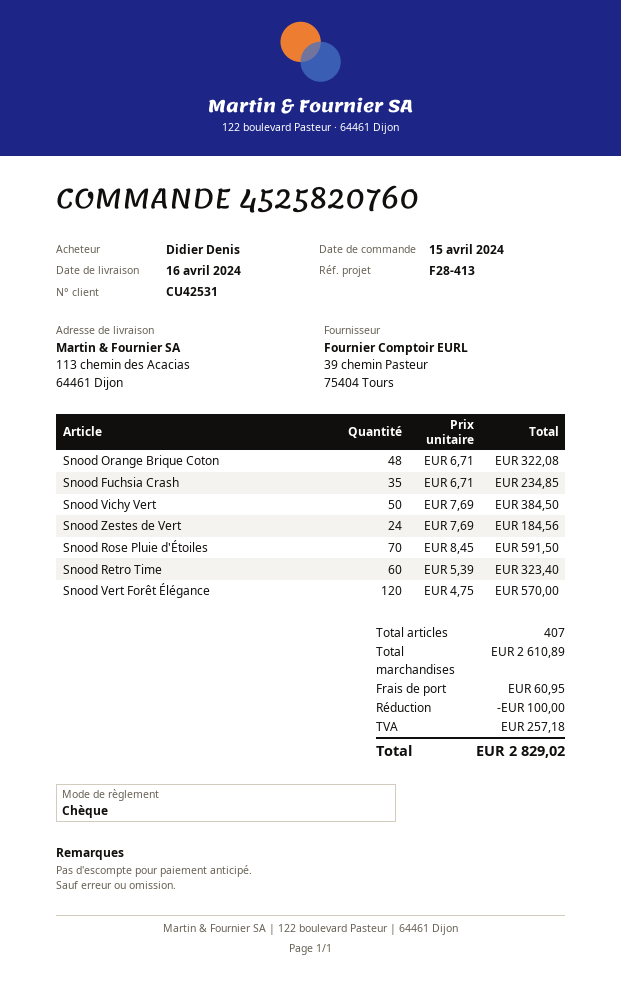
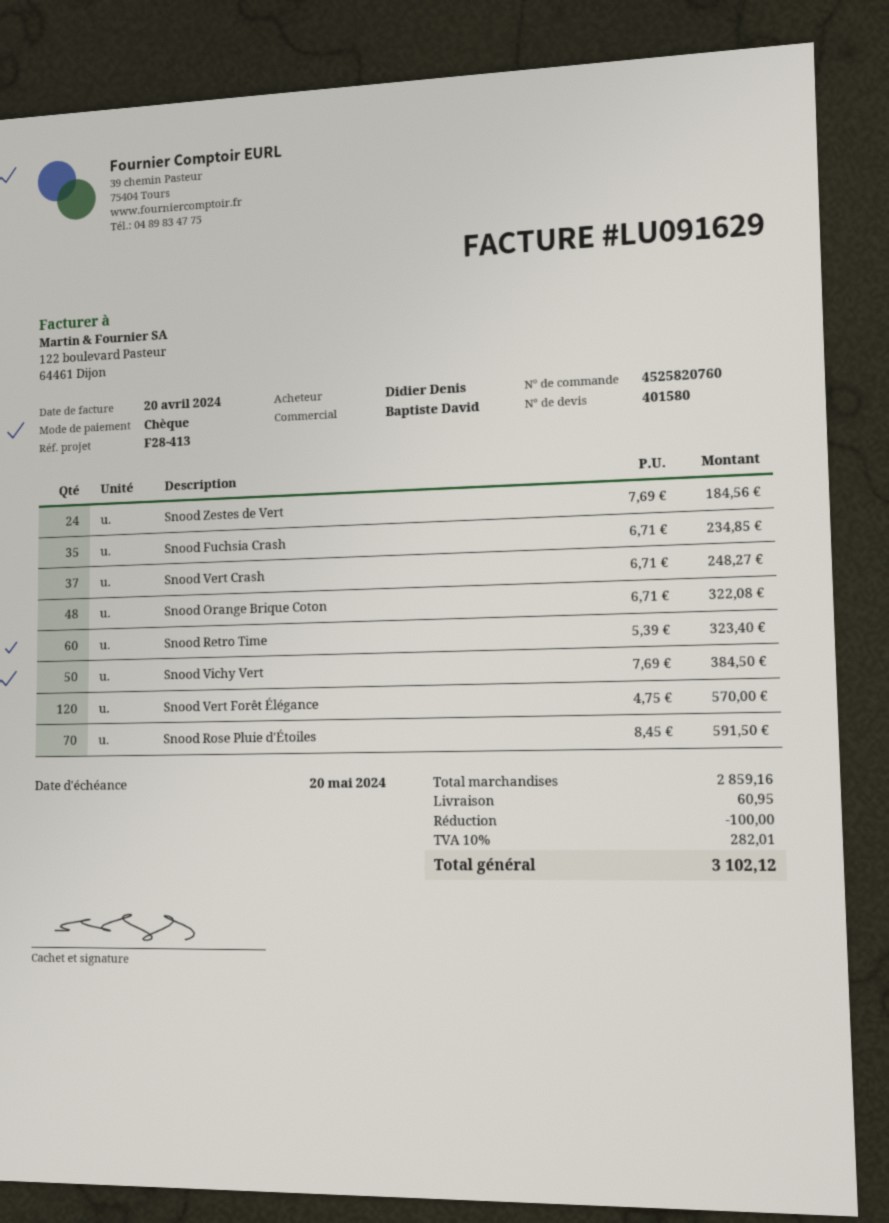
Snood Vert Crash: none -> 37 x 6.71 = 248.27
subtotal: 2610.89 -> 2859.16
tax: 257.18 -> 282.01
total: 2829.02 -> 3102.12

